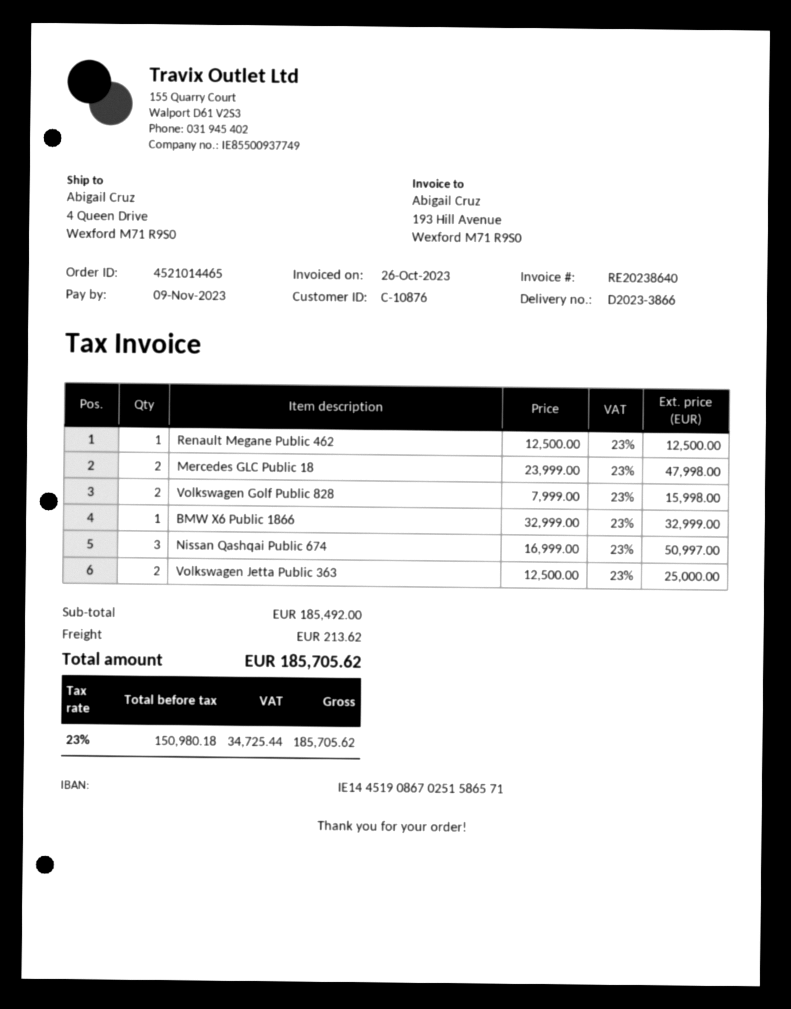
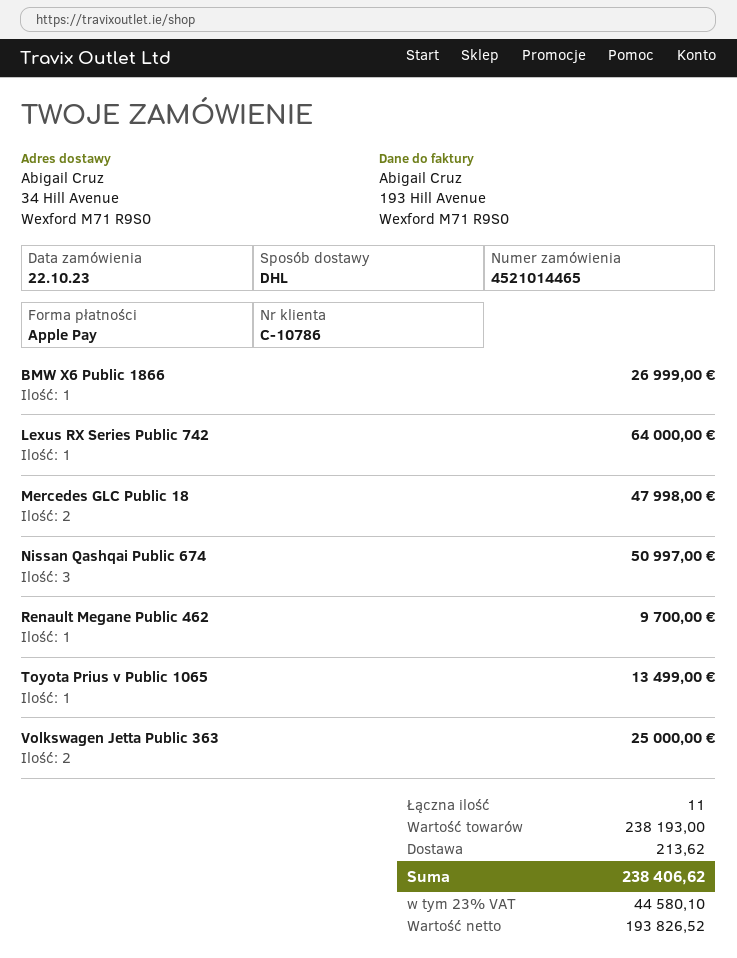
customer number: C-10876 -> C-10786
ship to: 4 Queen Drive, Wexford M71 R9S0 -> 34 Hill Avenue, Wexford M71 R9S0
Renault Megane Public 462: 1 for 12500.00 -> 1 for 9700.00
Volkswagen Golf Public 828: 2 for 15998.00 -> none
BMW X6 Public 1866: 1 for 32999.00 -> 1 for 26999.00
Lexus RX Series Public 742: none -> 1 for 64000.00
Toyota Prius v Public 1065: none -> 1 for 13499.00
subtotal: 185492.00 -> 238193.00
net: 150980.18 -> 193826.52
tax: 23% = 34725.44 -> 23% = 44580.10
total: 185705.62 -> 238406.62

